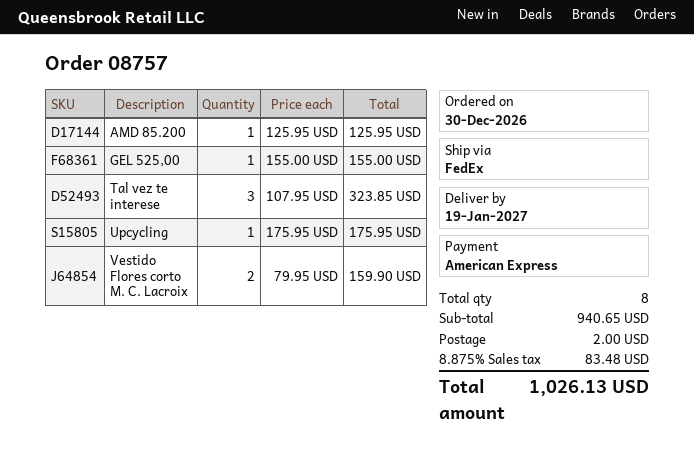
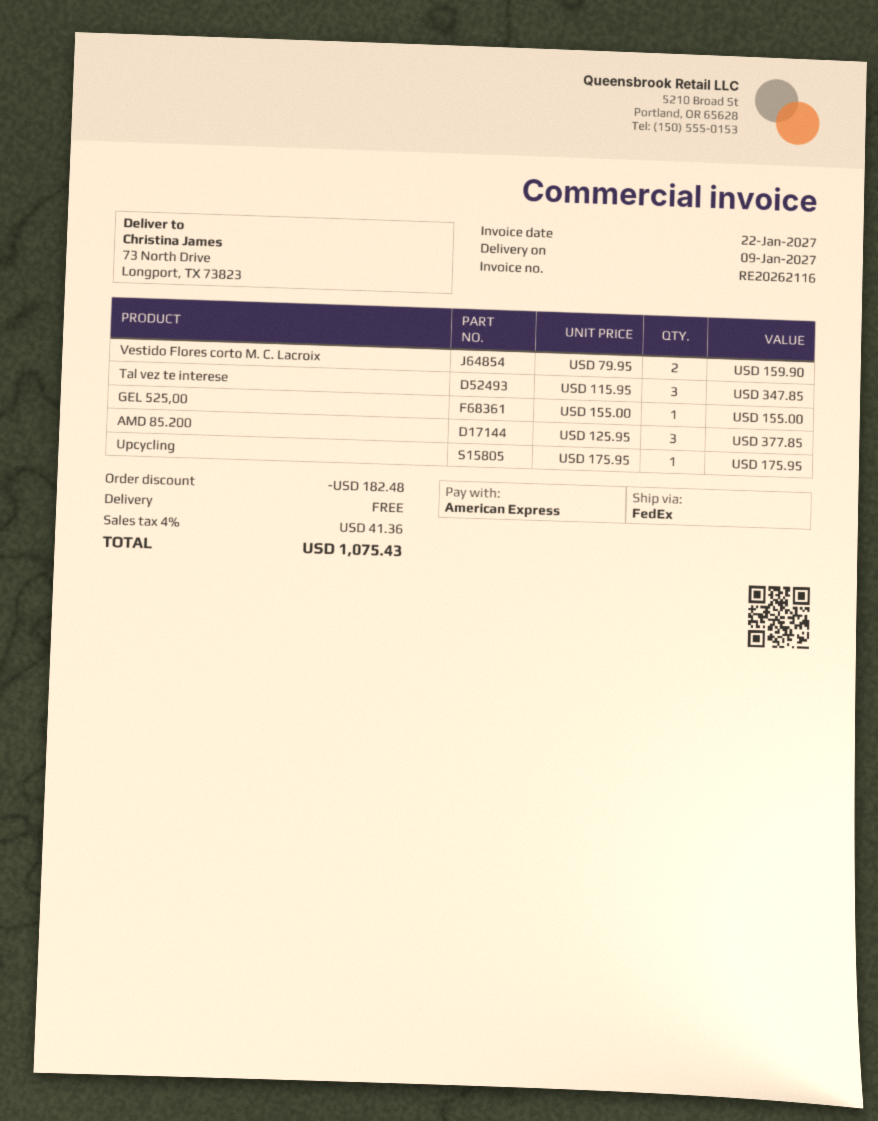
delivery date: 2027-01-19 -> 2027-01-09
AMD 85.200: 1 x 125.95 = 125.95 -> 3 x 125.95 = 377.85
Tal vez te interese: 3 x 107.95 = 323.85 -> 3 x 115.95 = 347.85
discount: none -> 182.48
shipping: 2.00 -> 0.00
tax: 8.875% = 83.48 -> 4% = 41.36
total: 1026.13 -> 1075.43

